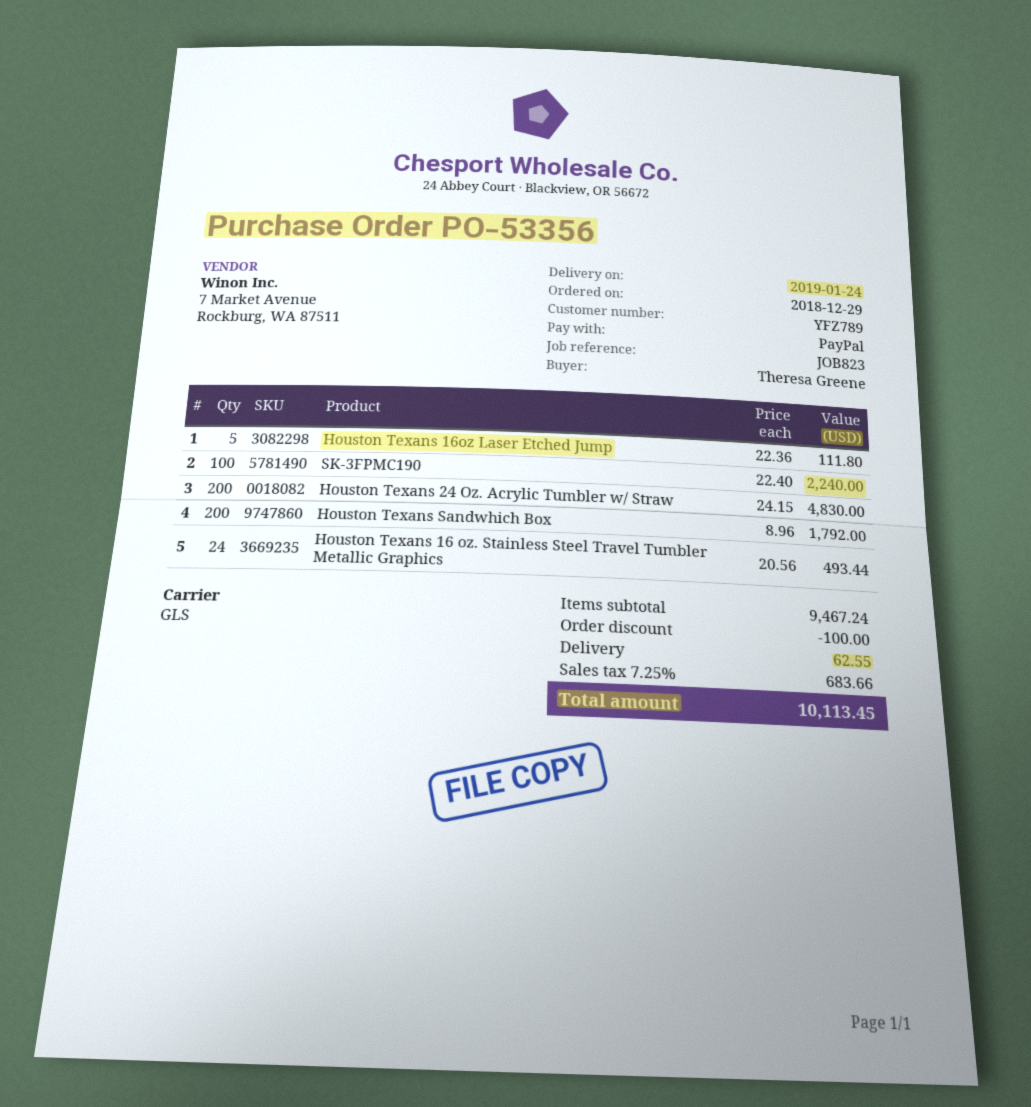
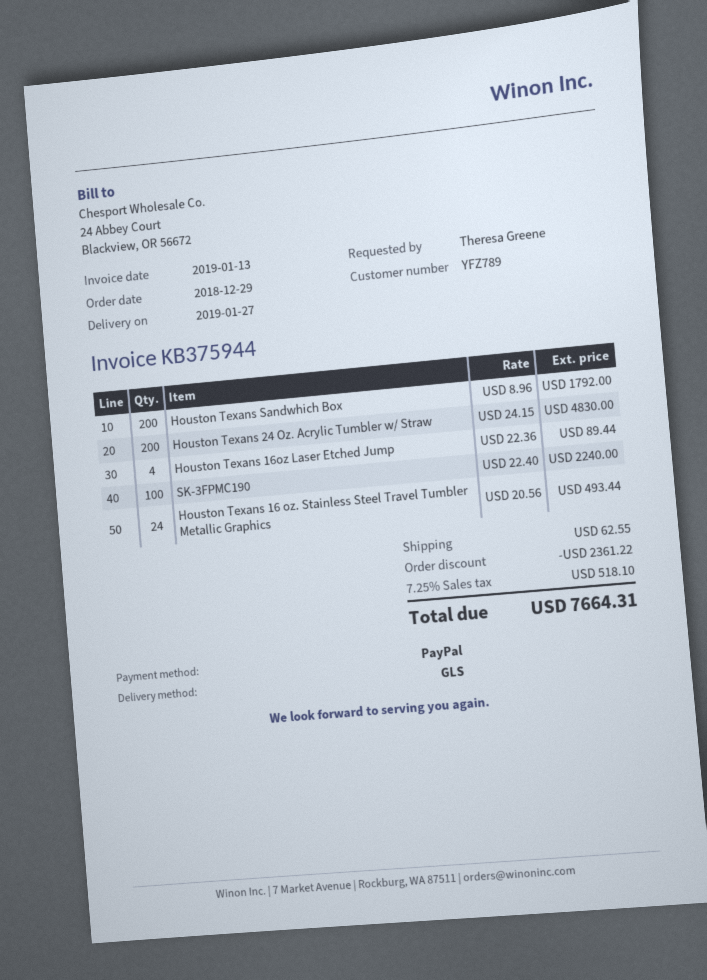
delivery date: 2019-01-24 -> 2019-01-27
Houston Texans 16oz Laser Etched Jump: 5 x 22.36 = 111.80 -> 4 x 22.36 = 89.44
discount: 100.00 -> 2361.22
tax: 7.25% = 683.66 -> 7.25% = 518.10
total: 10113.45 -> 7664.31

